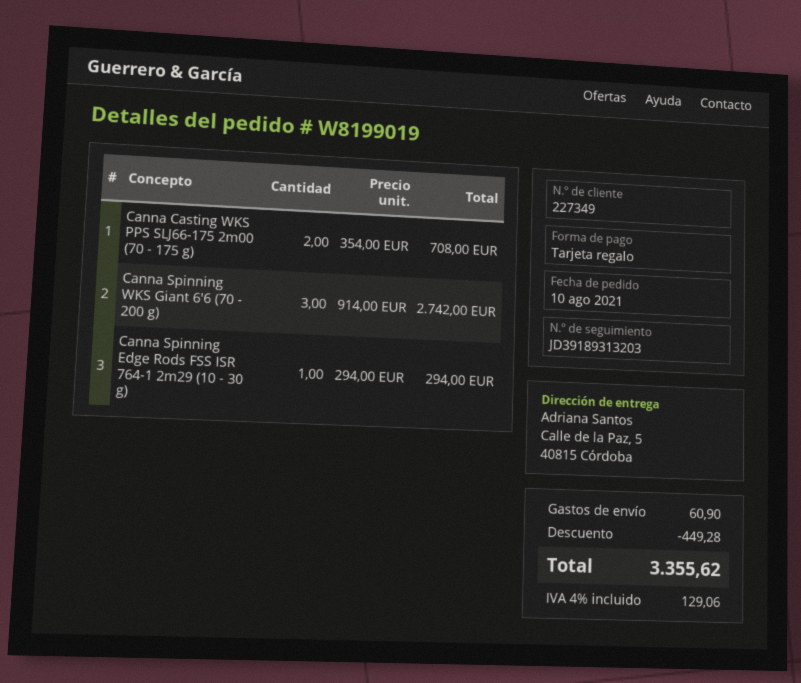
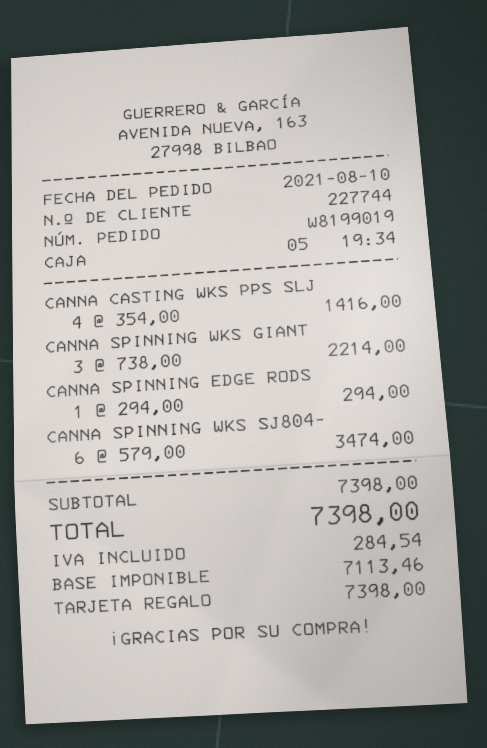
customer number: 227349 -> 227744
Canna Casting WKS PPS SLJ66-175 2m00 (70 - 175 g): 2 x 354.00 = 708.00 -> 4 x 354.00 = 1416.00
Canna Spinning WKS Giant 6'6 (70 - 200 g): 3 x 914.00 = 2742.00 -> 3 x 738.00 = 2214.00
CANNA SPINNING WKS SJ804-: none -> 6 x 579.00 = 3474.00
discount: 449.28 -> none
shipping: 60.90 -> none
tax: 129.06 -> 284.54
total: 3355.62 -> 7398.00

